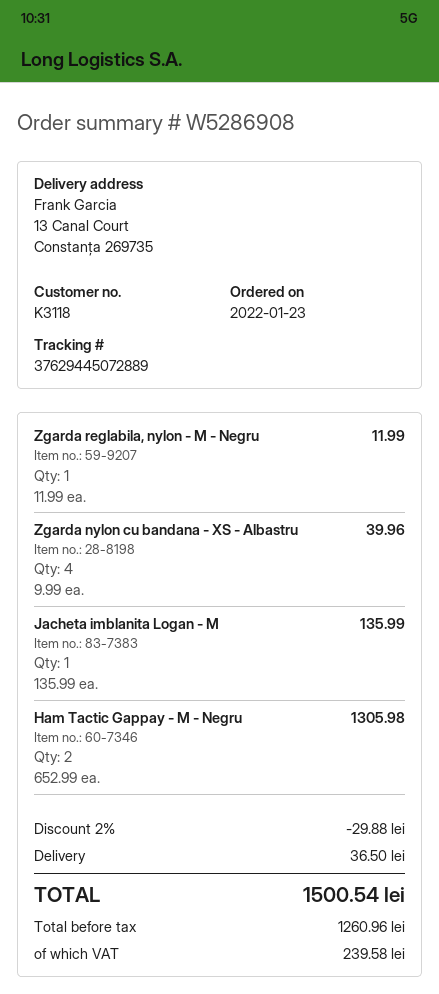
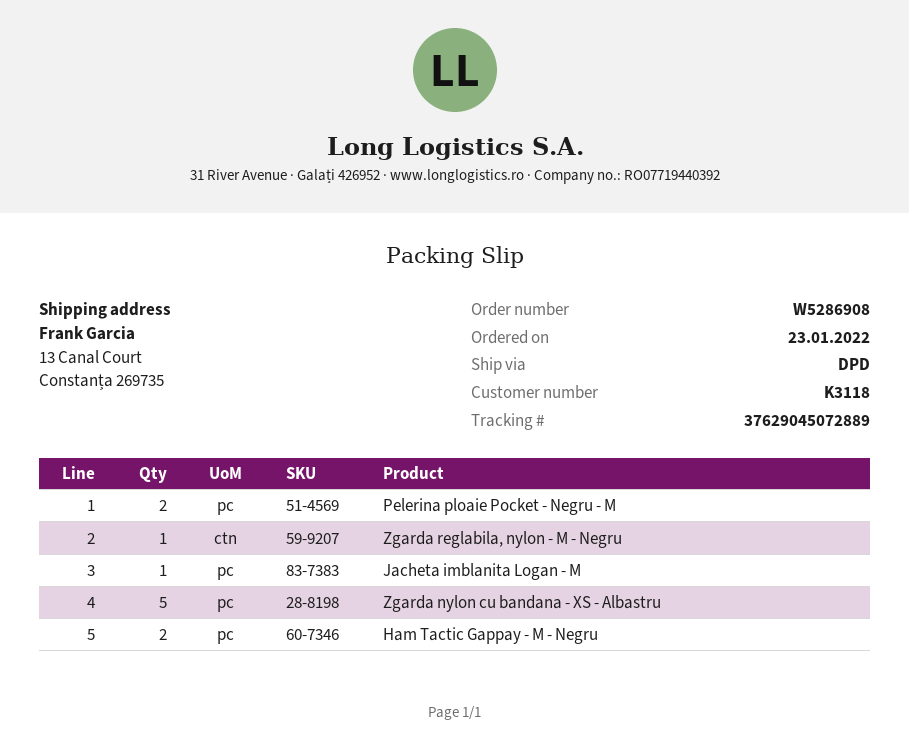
tracking number: 37629445072889 -> 37629045072889
Zgarda nylon cu bandana - XS - Albastru: 4 -> 5
Pelerina ploaie Pocket - Negru - M: none -> 2

